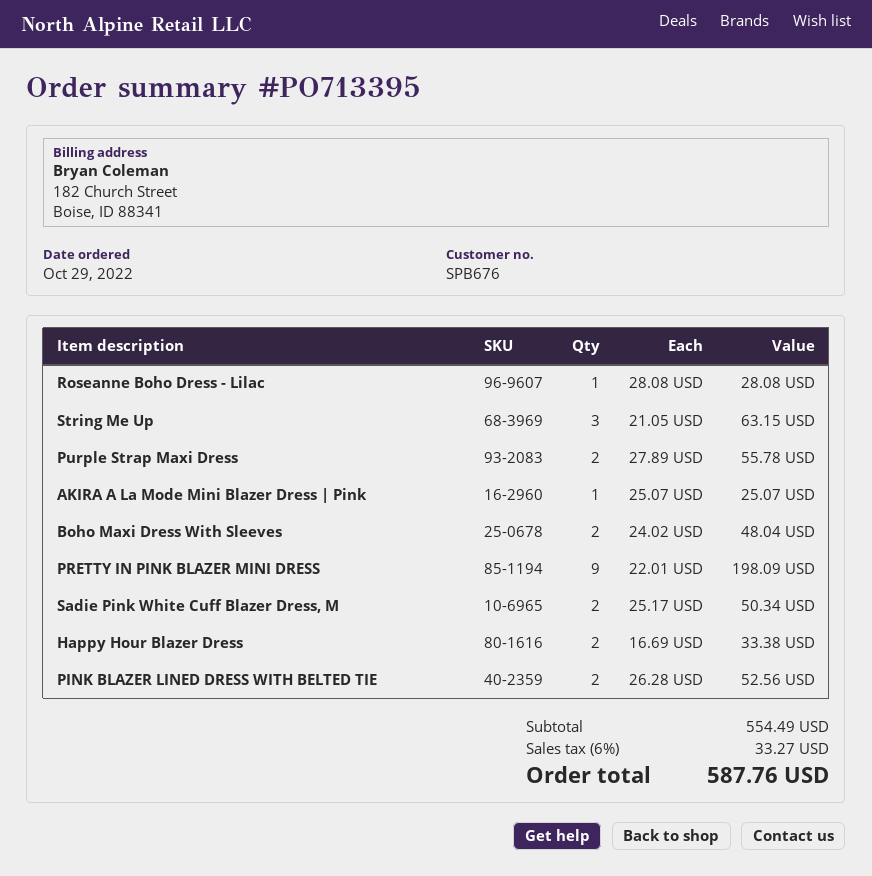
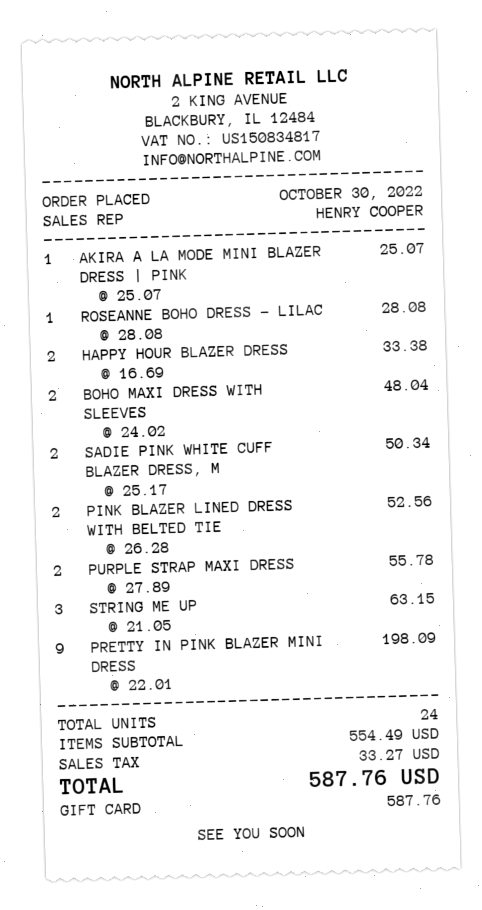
order date: 2022-10-29 -> 2022-10-30

